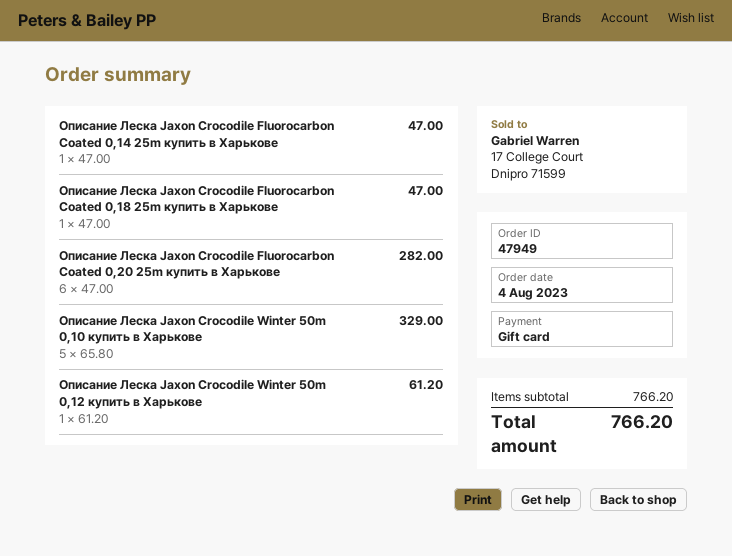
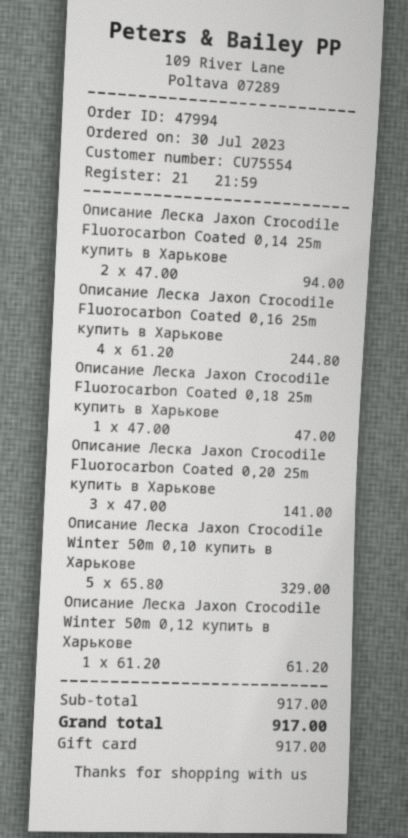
order number: 47949 -> 47994
order date: 2023-08-04 -> 2023-07-30
Описание Леска Jaxon Crocodile Fluorocarbon Coated 0,14 25m купить в Харькове: 1 x 47.00 = 47.00 -> 2 x 47.00 = 94.00
Описание Леска Jaxon Crocodile Fluorocarbon Coated 0,20 25m купить в Харькове: 6 x 47.00 = 282.00 -> 3 x 47.00 = 141.00
Описание Леска Jaxon Crocodile Fluorocarbon Coated 0,16 25m купить в Харькове: none -> 4 x 61.20 = 244.80
subtotal: 766.20 -> 917.00
total: 766.20 -> 917.00

